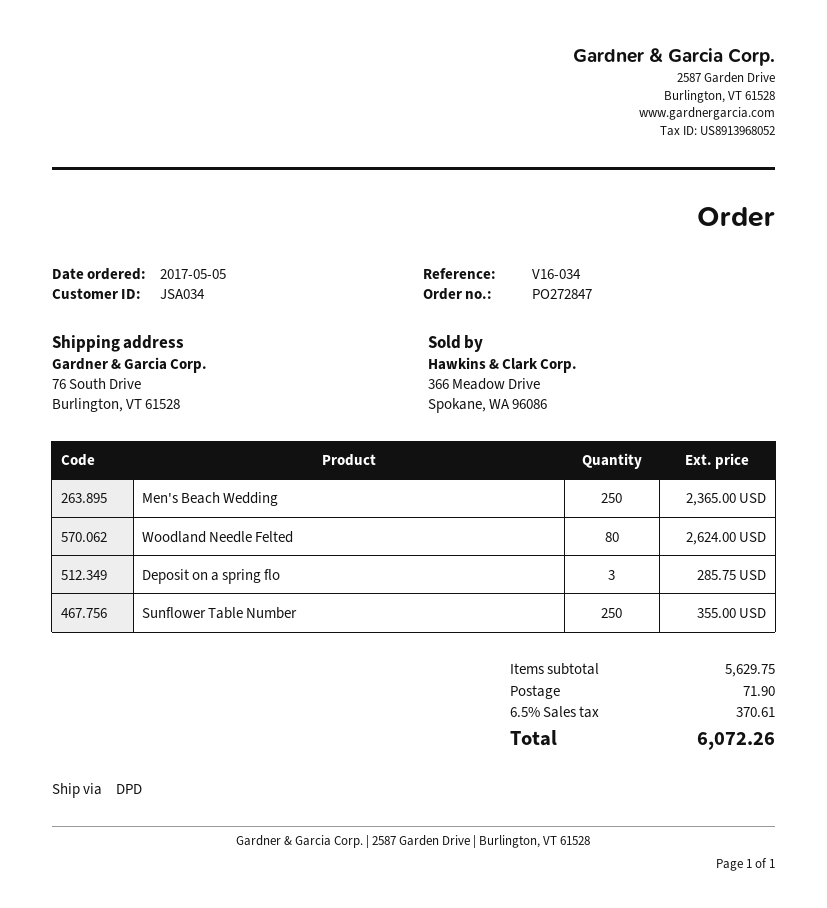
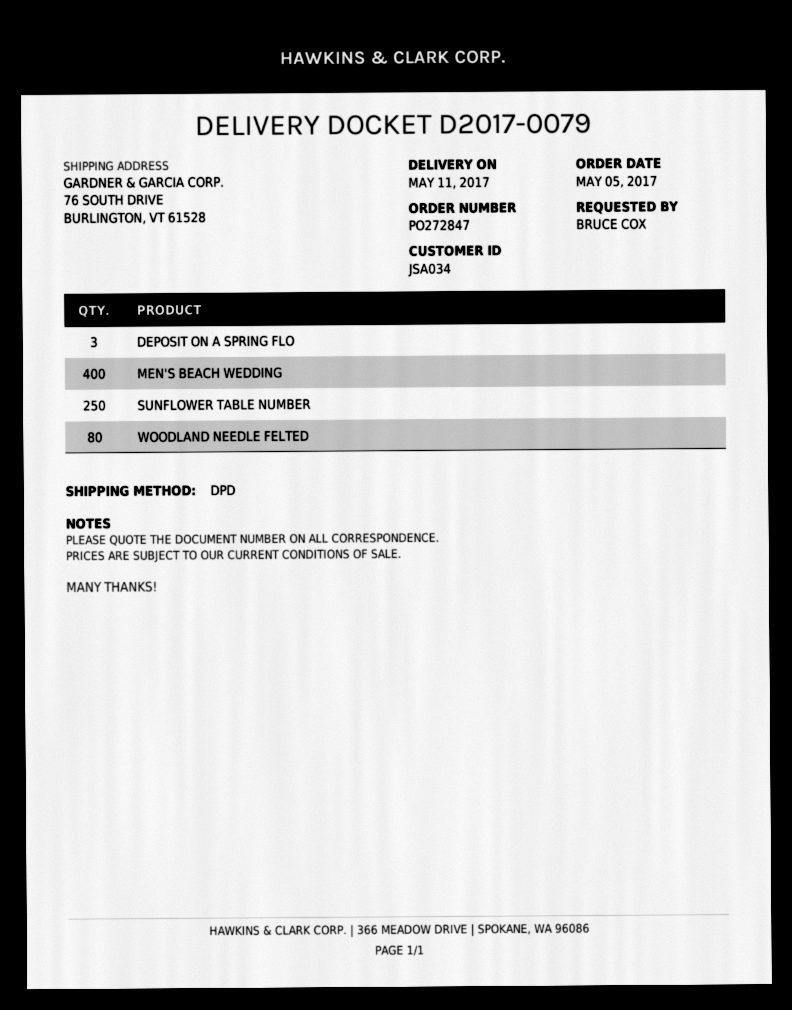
Men's Beach Wedding: 250 -> 400

